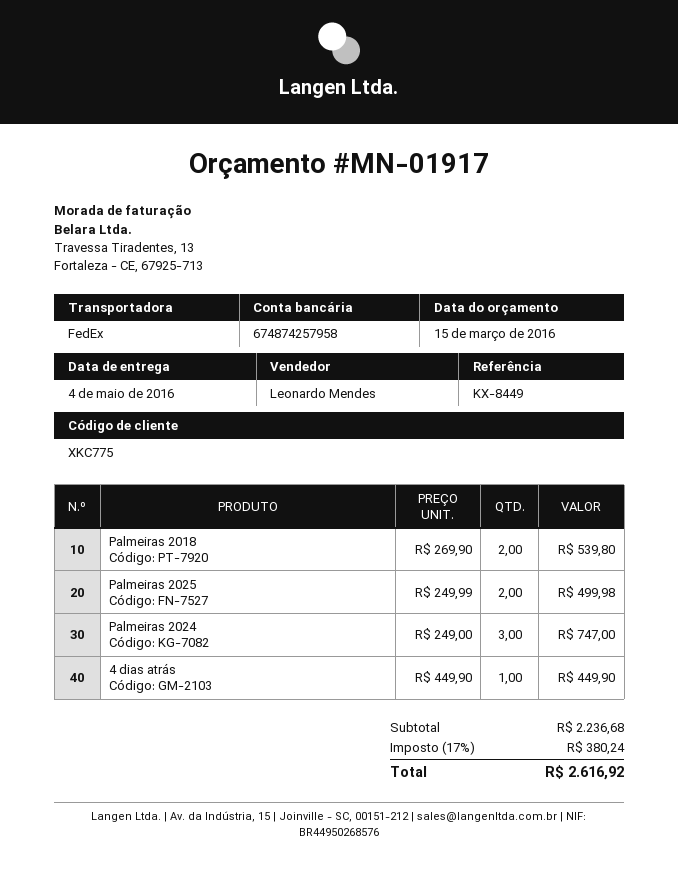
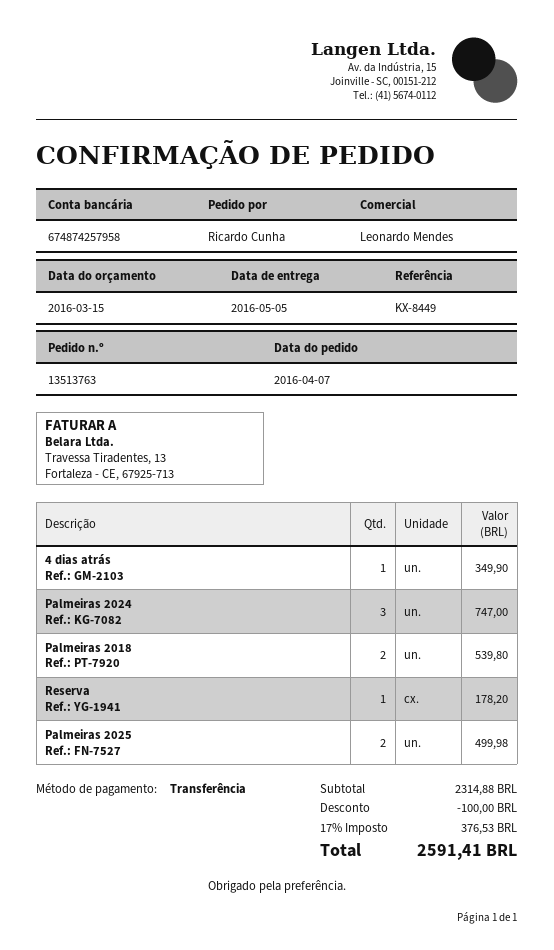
delivery date: 2016-05-04 -> 2016-05-05
4 dias atrás: 1 for 449.90 -> 1 for 349.90
Reserva: none -> 1 for 178.20
subtotal: 2236.68 -> 2314.88
discount: none -> 100.00
tax: 17% = 380.24 -> 17% = 376.53
total: 2616.92 -> 2591.41

